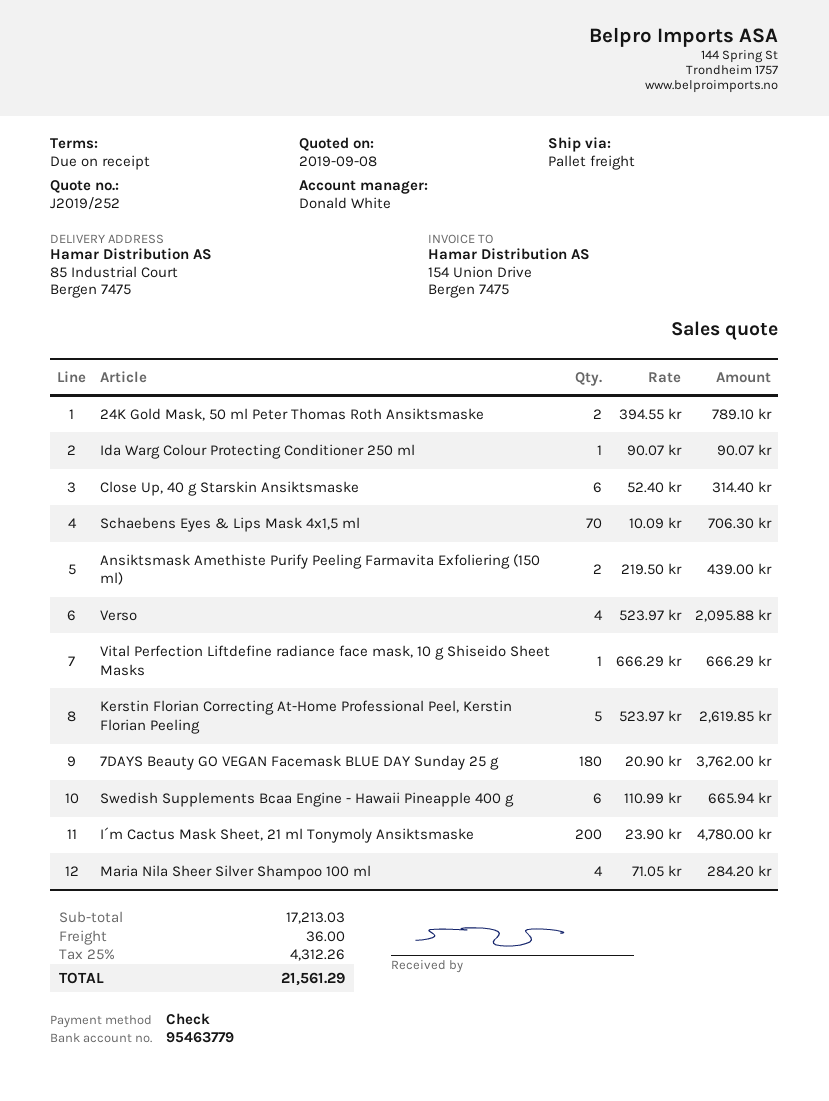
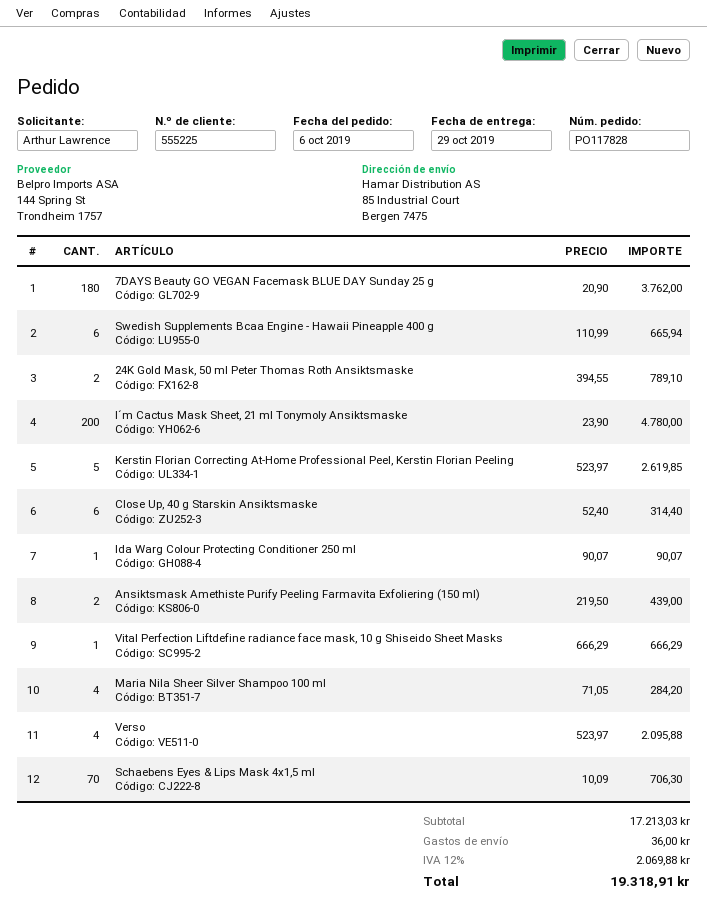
tax: 25% = 4312.26 -> 12% = 2069.88
total: 21561.29 -> 19318.91

